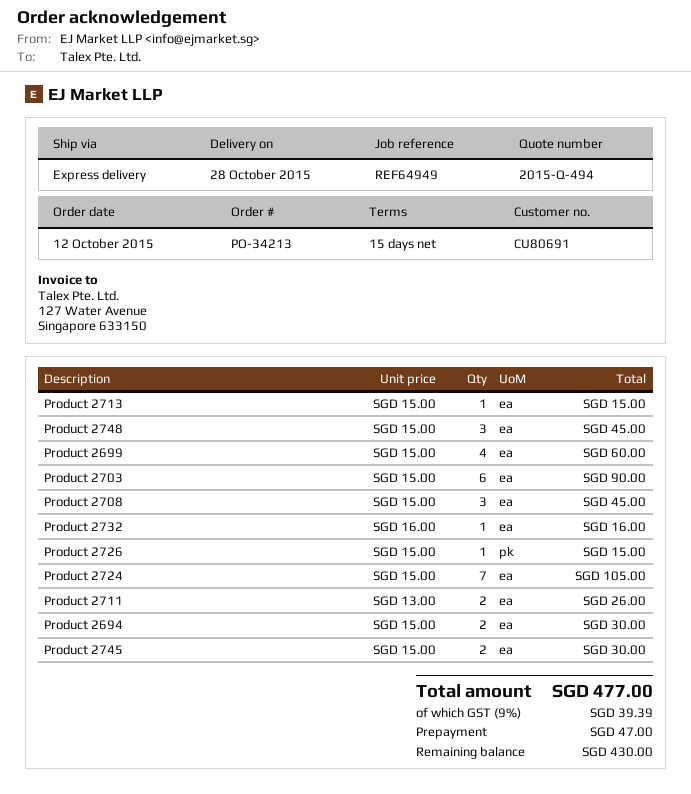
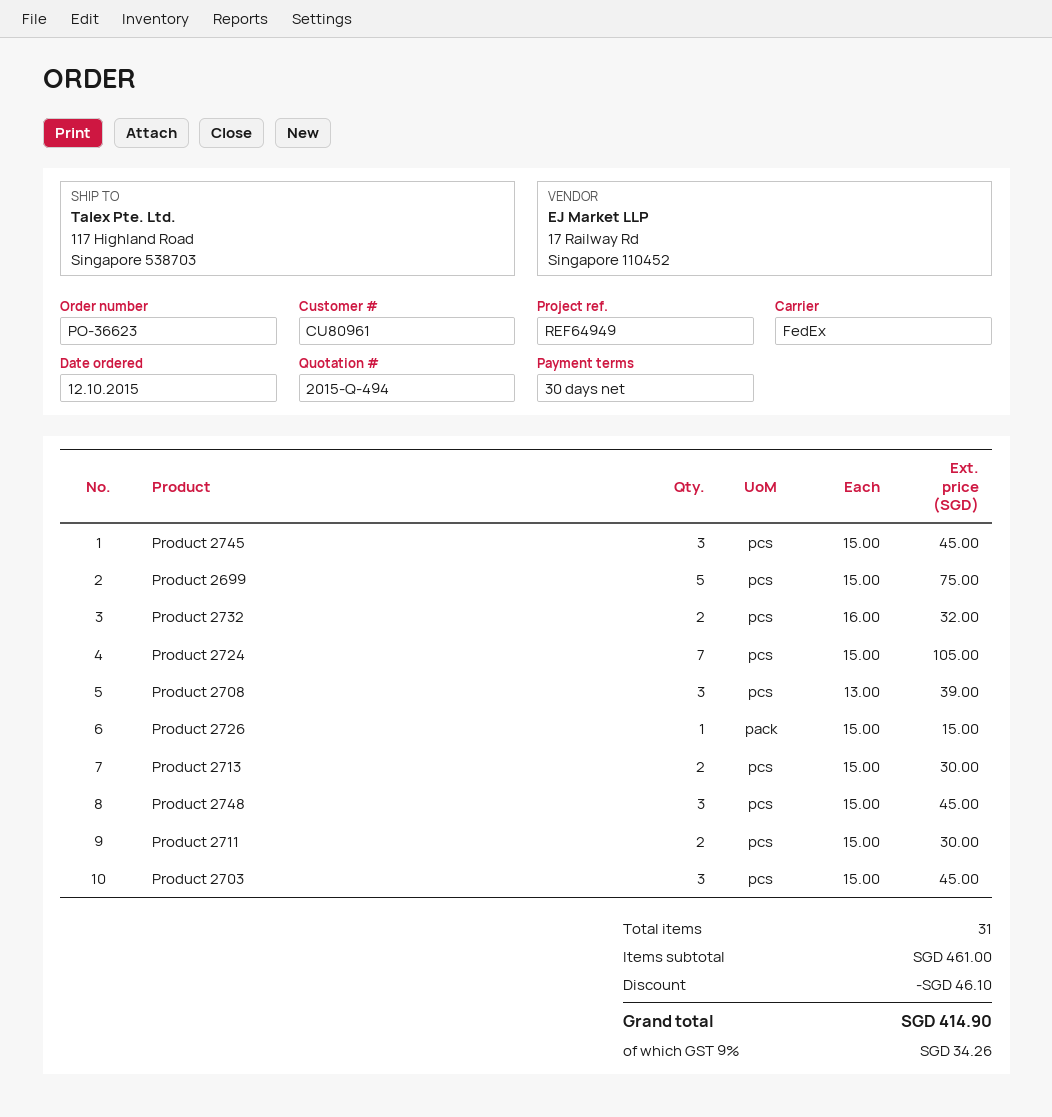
order number: PO-34213 -> PO-36623
payment terms: 15 days -> 30 days
customer number: CU80691 -> CU80961
shipping method: express -> FedEx
Product 2713: 1 x 15.00 = 15.00 -> 2 x 15.00 = 30.00
Product 2699: 4 x 15.00 = 60.00 -> 5 x 15.00 = 75.00
Product 2703: 6 x 15.00 = 90.00 -> 3 x 15.00 = 45.00
Product 2708: 3 x 15.00 = 45.00 -> 3 x 13.00 = 39.00
Product 2732: 1 x 16.00 = 16.00 -> 2 x 16.00 = 32.00
Product 2711: 2 x 13.00 = 26.00 -> 2 x 15.00 = 30.00
Product 2694: 2 x 15.00 = 30.00 -> none
Product 2745: 2 x 15.00 = 30.00 -> 3 x 15.00 = 45.00
discount: none -> 46.10
tax: 9% = 39.39 -> 9% = 34.26
total: 477.00 -> 414.90

